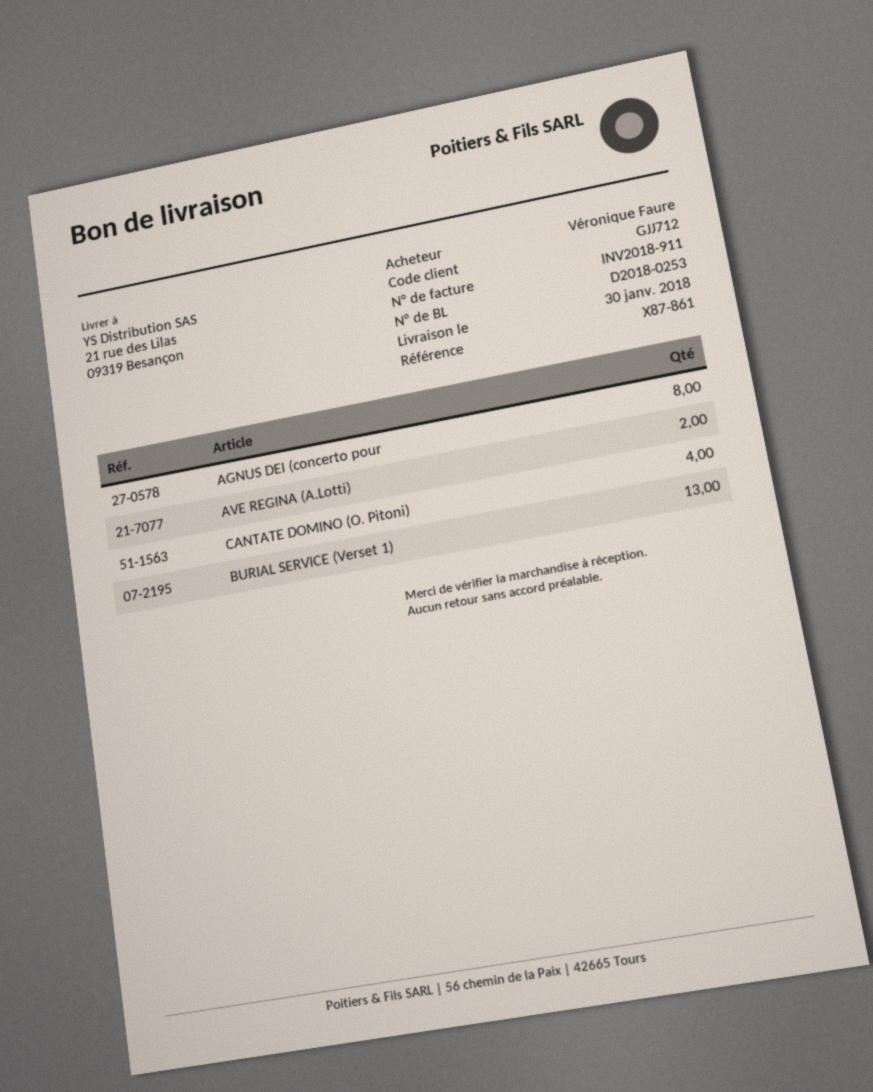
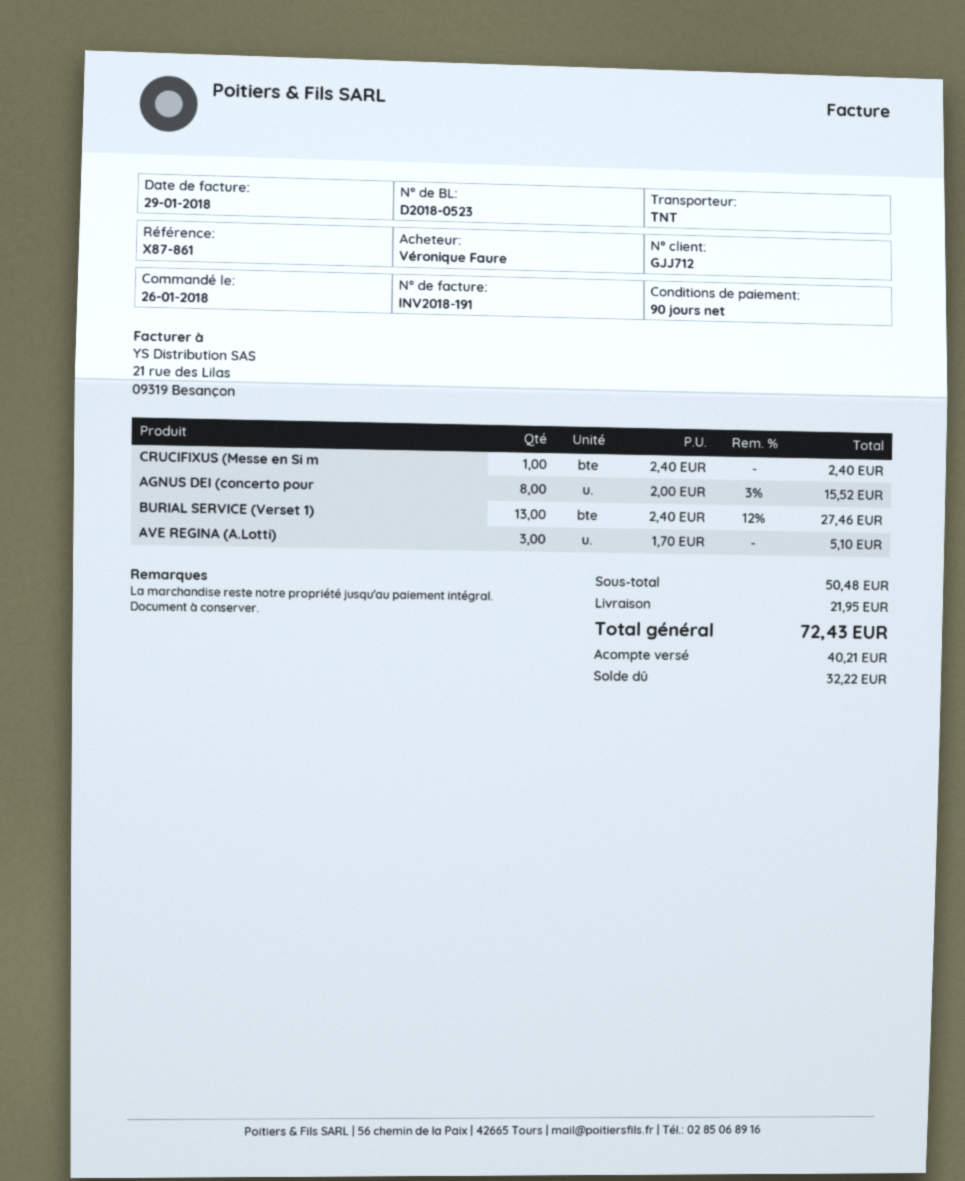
delivery note number: D2018-0253 -> D2018-0523
invoice number: INV2018-911 -> INV2018-191
AVE REGINA (A.Lotti): 2 -> 3
CANTATE DOMINO (O. Pitoni): 4 -> none
CRUCIFIXUS (Messe en Si m: none -> 1

